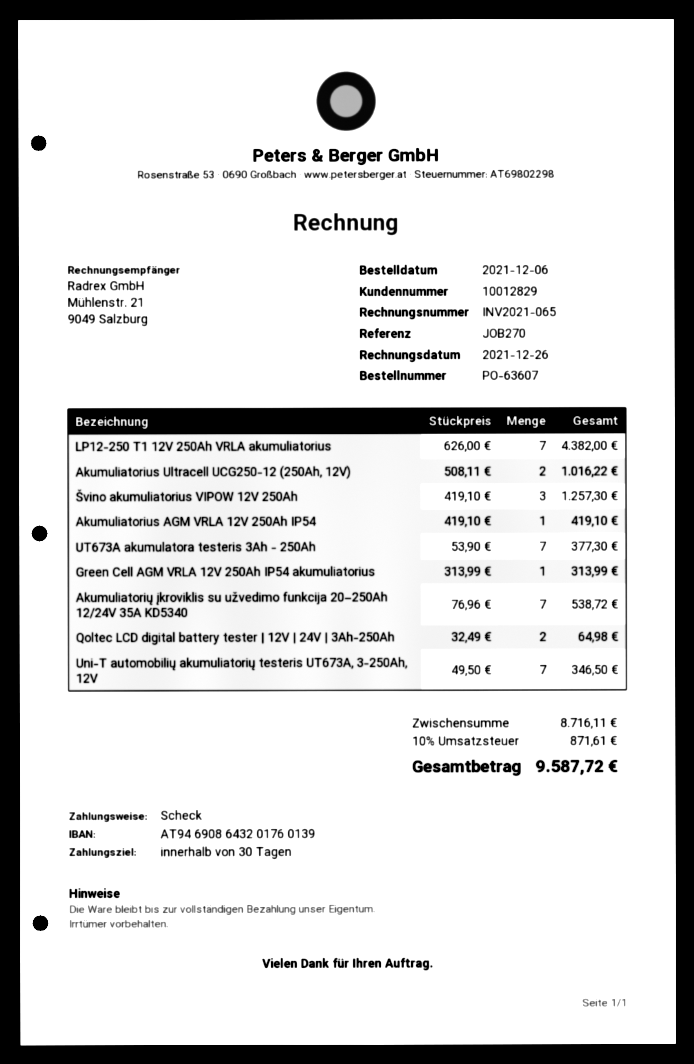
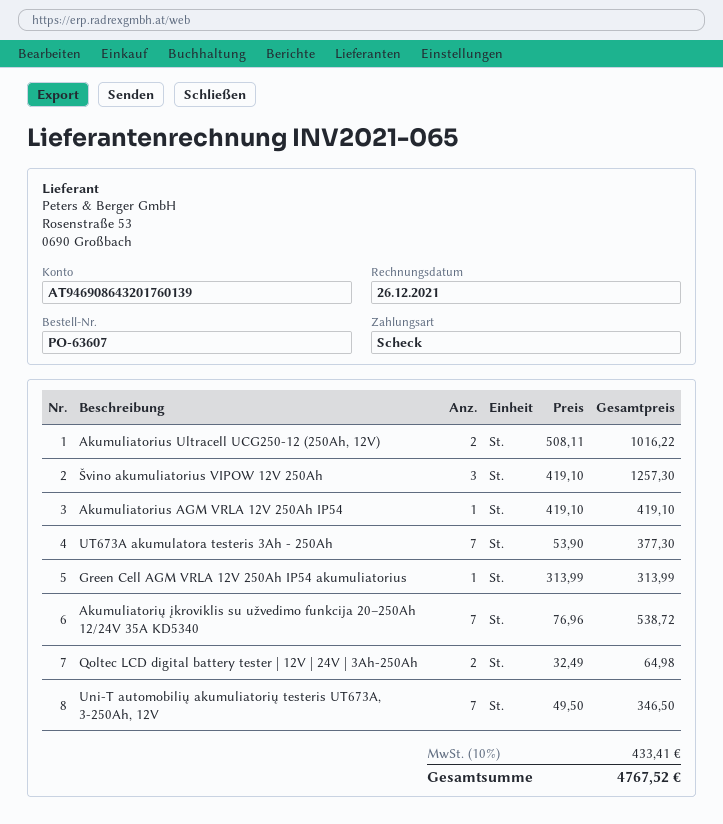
LP12-250 T1 12V 250Ah VRLA akumuliatorius: 7 x 626.00 = 4382.00 -> none
tax: 10% = 871.61 -> 10% = 433.41
total: 9587.72 -> 4767.52

